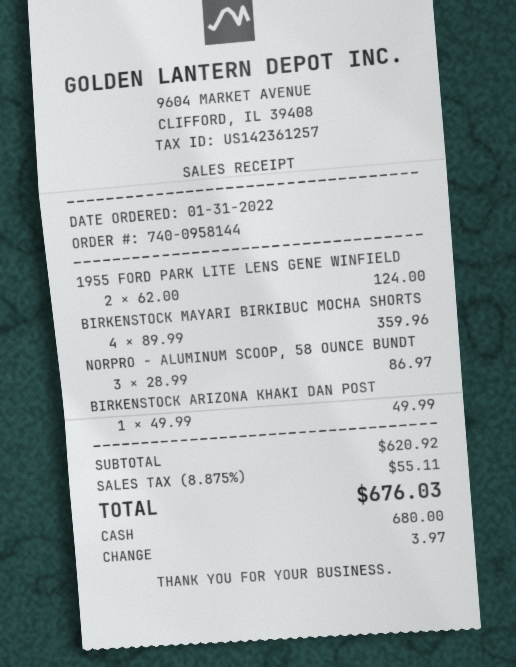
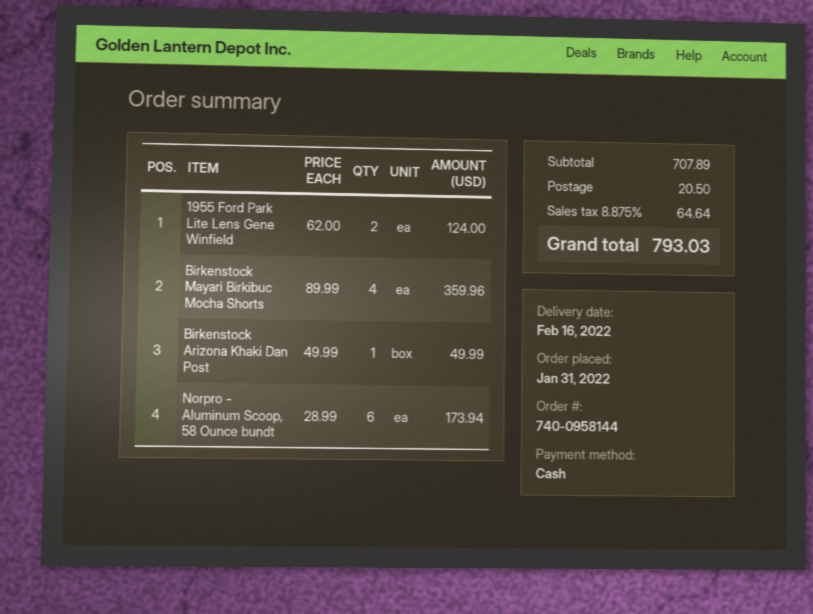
NORPRO - ALUMINUM SCOOP, 58 OUNCE BUNDT: 3 x 28.99 = 86.97 -> 6 x 28.99 = 173.94
subtotal: 620.92 -> 707.89
shipping: none -> 20.50
tax: 8.875% = 55.11 -> 8.875% = 64.64
total: 676.03 -> 793.03

